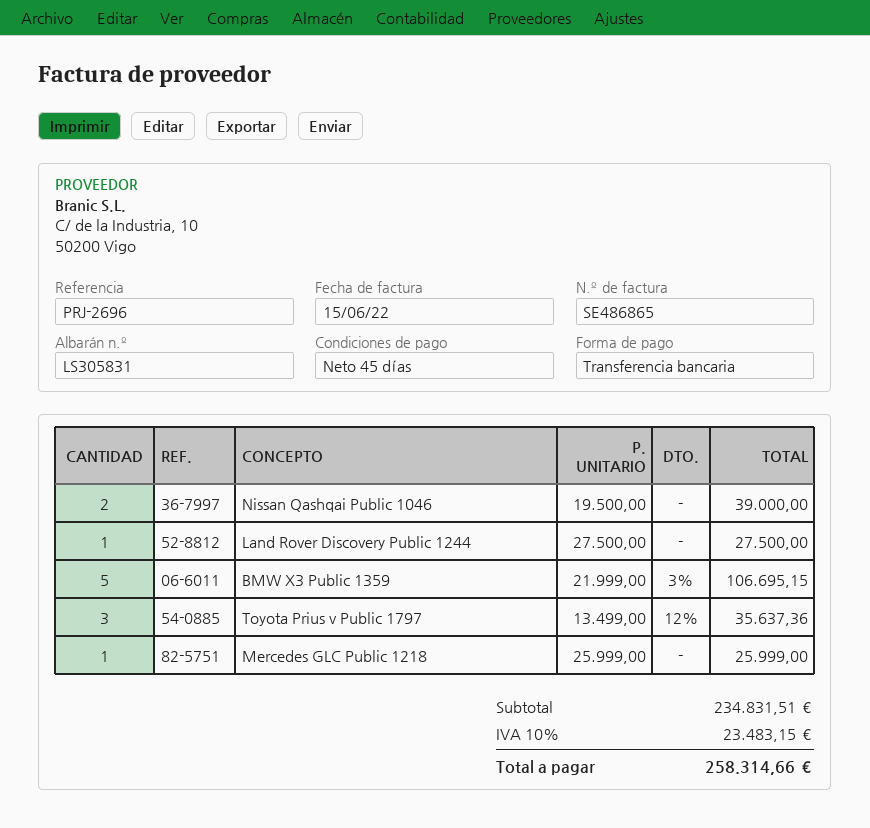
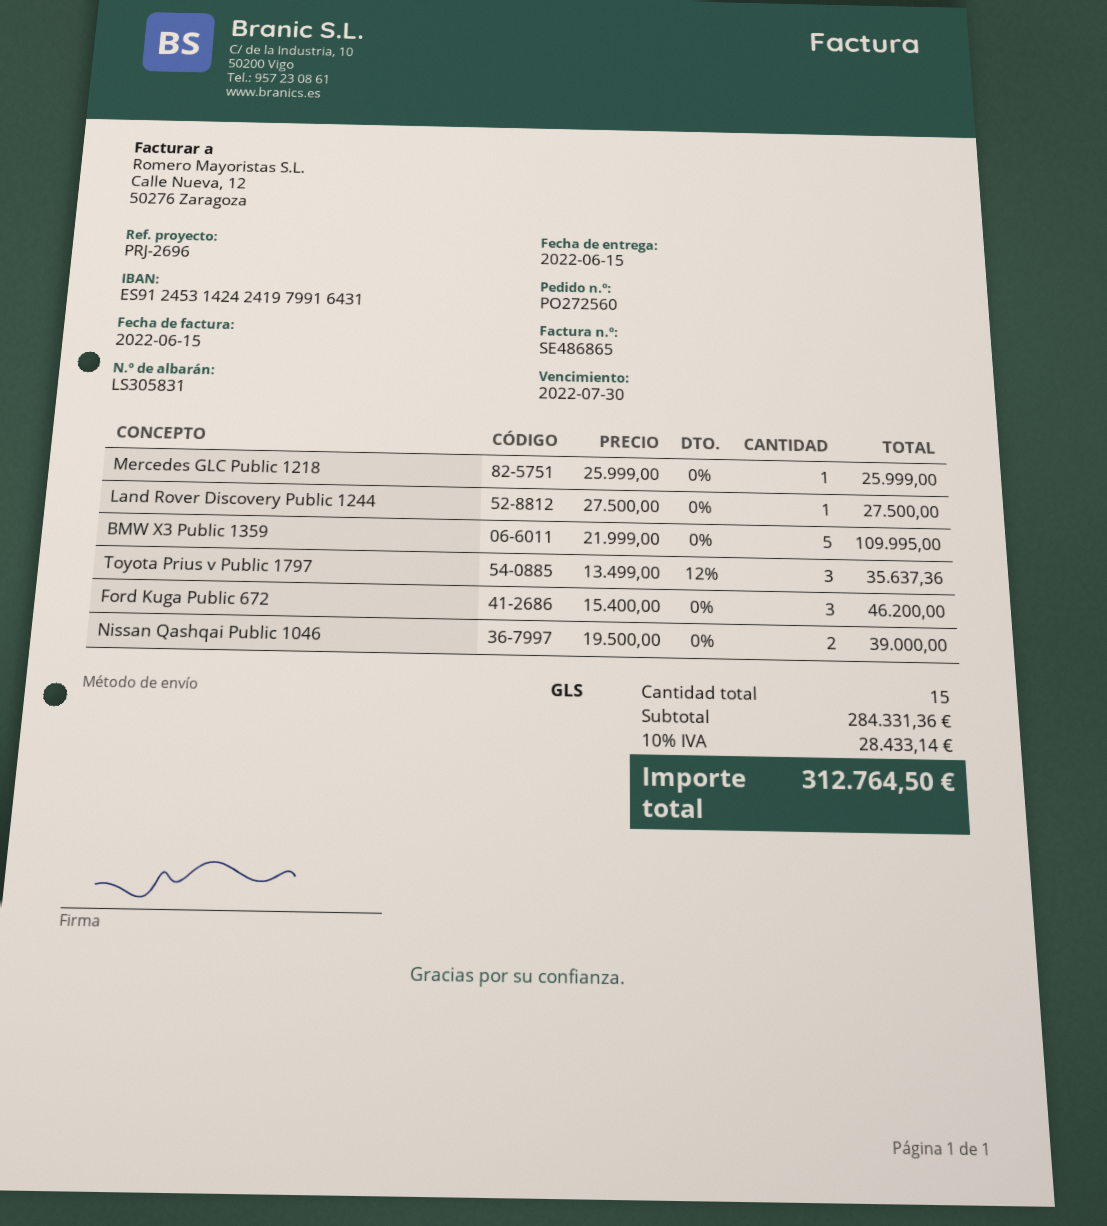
BMW X3 Public 1359: 5 x 21999.00 - 3% = 106695.15 -> 5 x 21999.00 = 109995.00
Ford Kuga Public 672: none -> 3 x 15400.00 = 46200.00
subtotal: 234831.51 -> 284331.36
tax: 10% = 23483.15 -> 10% = 28433.14
total: 258314.66 -> 312764.50

